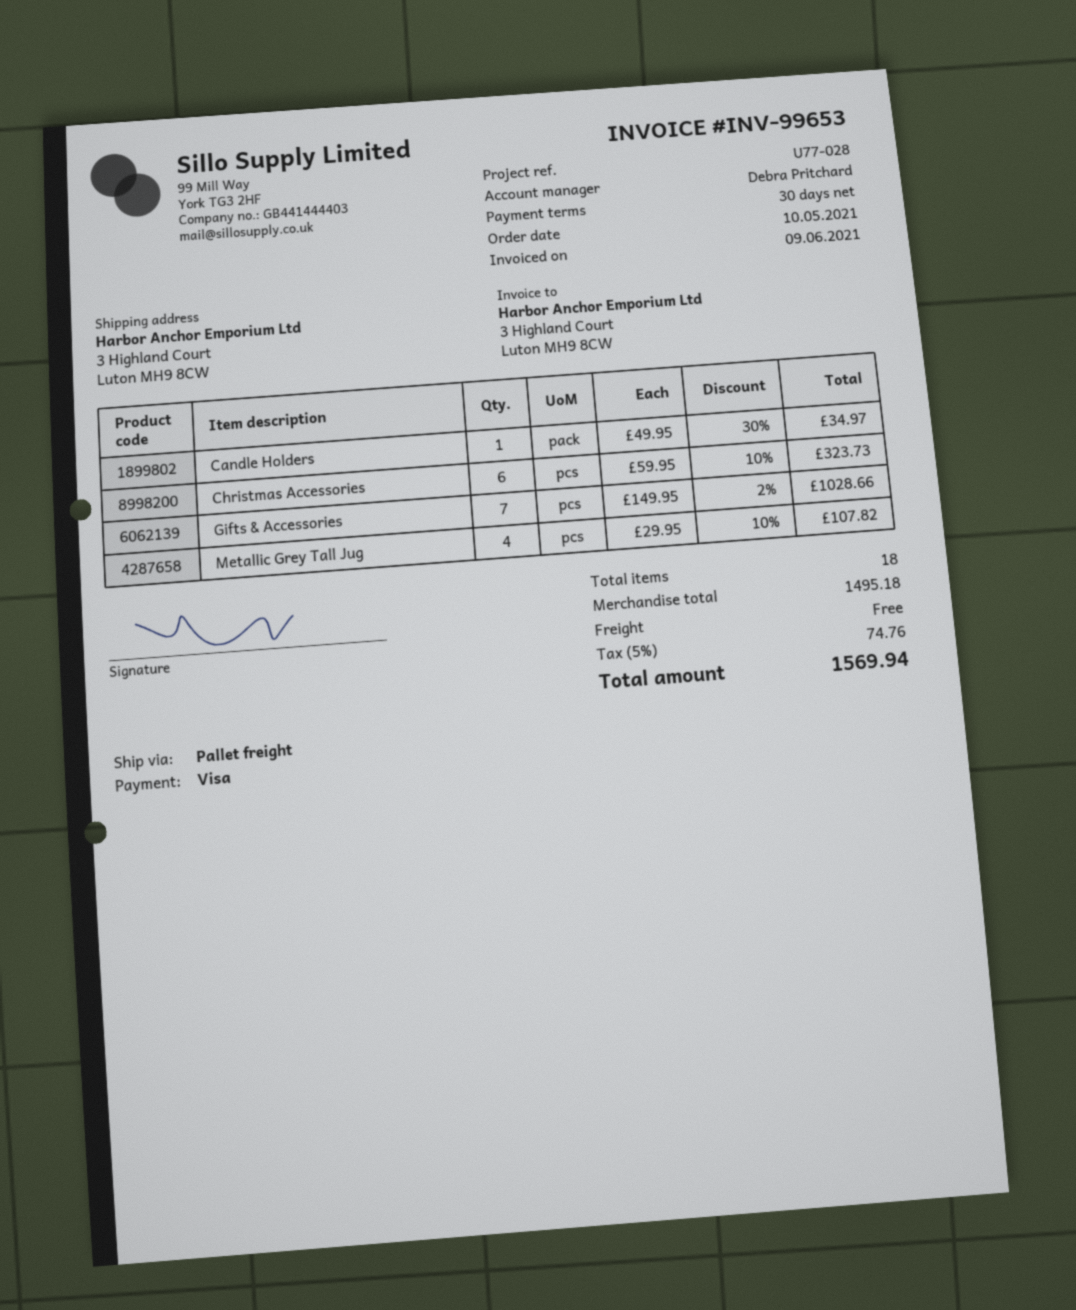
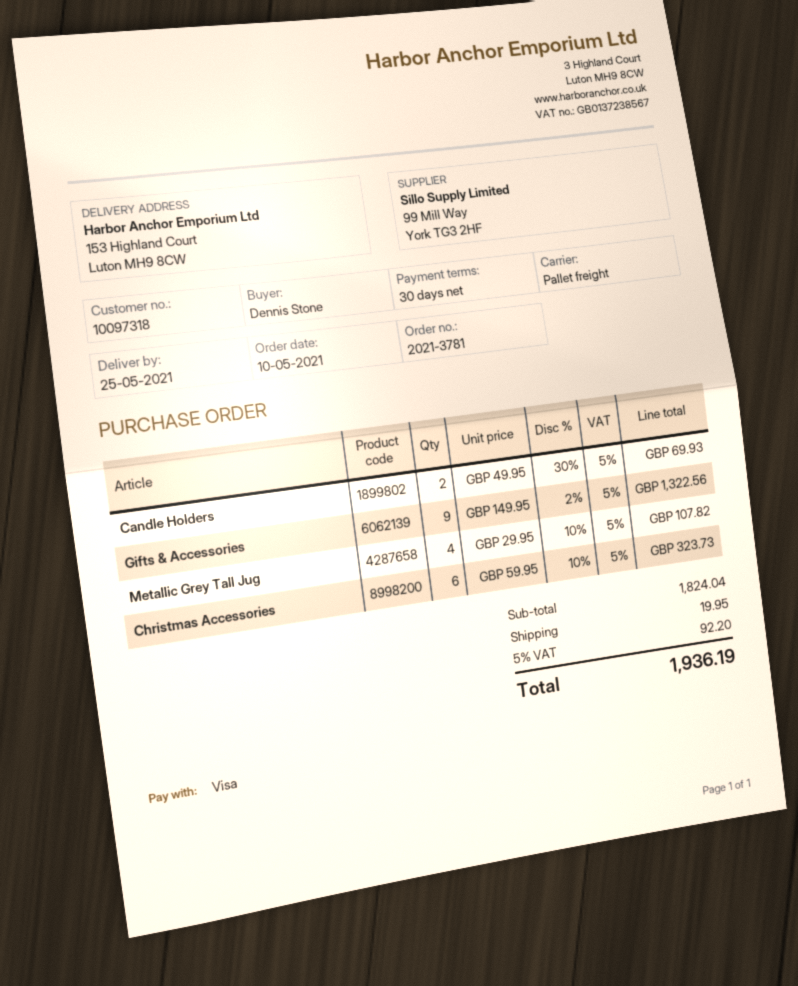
ship to: 3 Highland Court, Luton MH9 8CW -> 153 Highland Court, Luton MH9 8CW
Candle Holders: 1 x 49.95 - 30% = 34.97 -> 2 x 49.95 - 30% = 69.93
Gifts & Accessories: 7 x 149.95 - 2% = 1028.66 -> 9 x 149.95 - 2% = 1322.56
subtotal: 1495.18 -> 1824.04
shipping: 0.00 -> 19.95
tax: 5% = 74.76 -> 5% = 92.20
total: 1569.94 -> 1936.19

